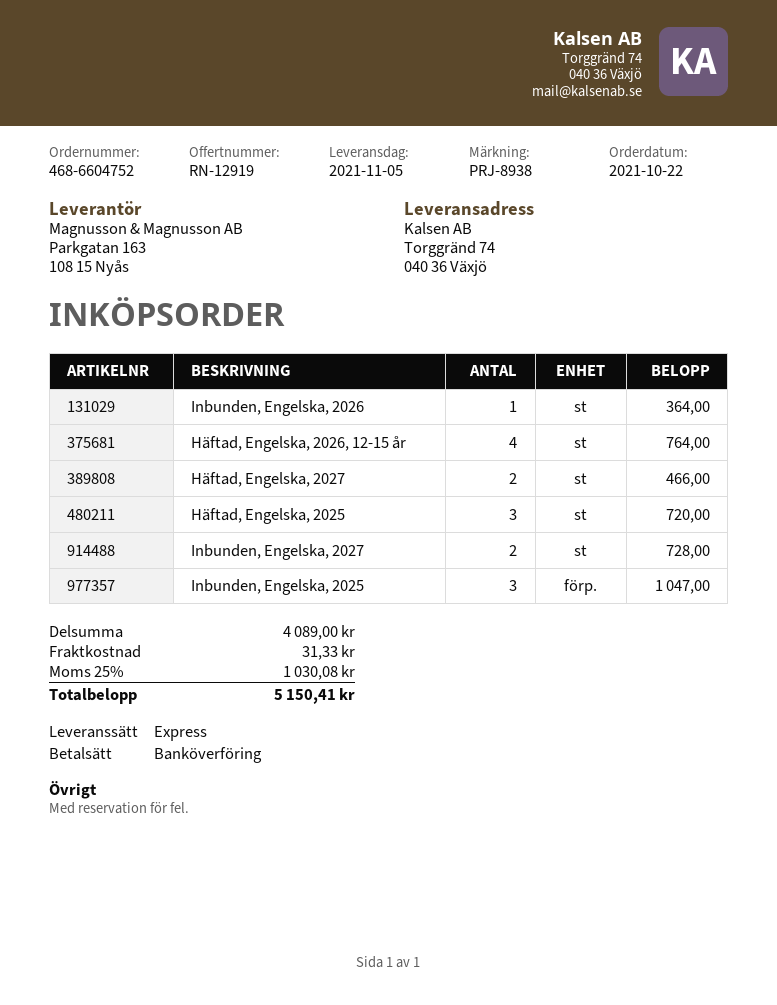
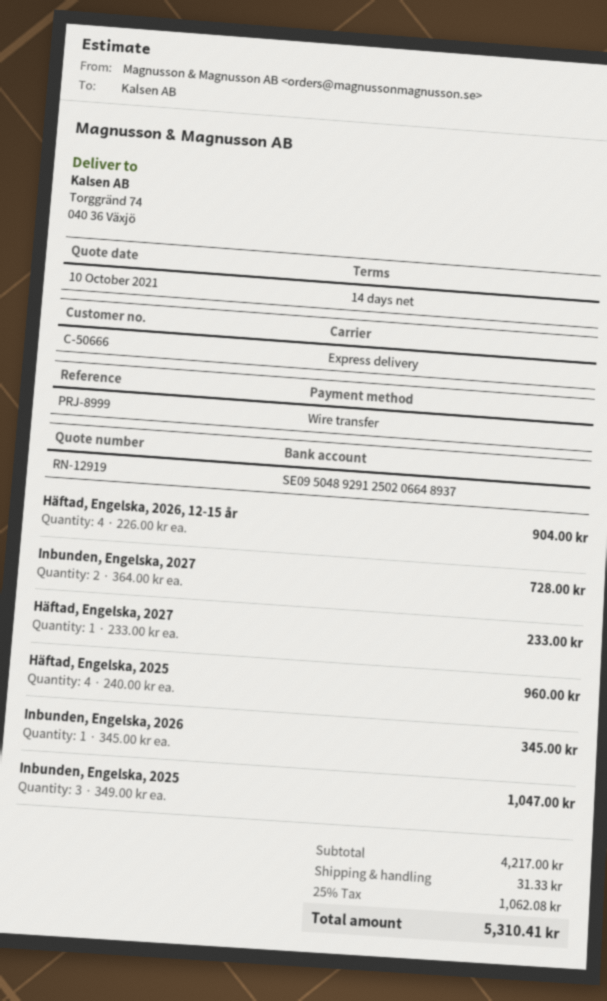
reference: PRJ-8938 -> PRJ-8999
Inbunden, Engelska, 2026: 1 for 364.00 -> 1 for 345.00
Häftad, Engelska, 2026, 12-15 år: 4 for 764.00 -> 4 for 904.00
Häftad, Engelska, 2027: 2 for 466.00 -> 1 for 233.00
Häftad, Engelska, 2025: 3 for 720.00 -> 4 for 960.00
subtotal: 4089.00 -> 4217.00
tax: 25% = 1030.08 -> 25% = 1062.08
total: 5150.41 -> 5310.41

